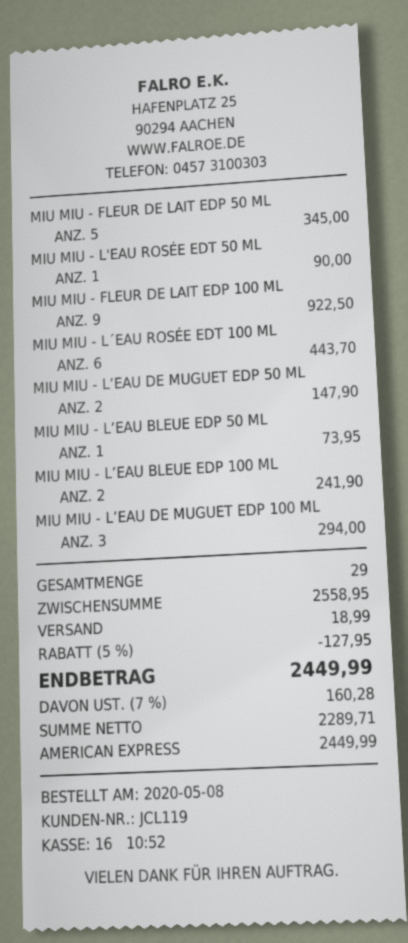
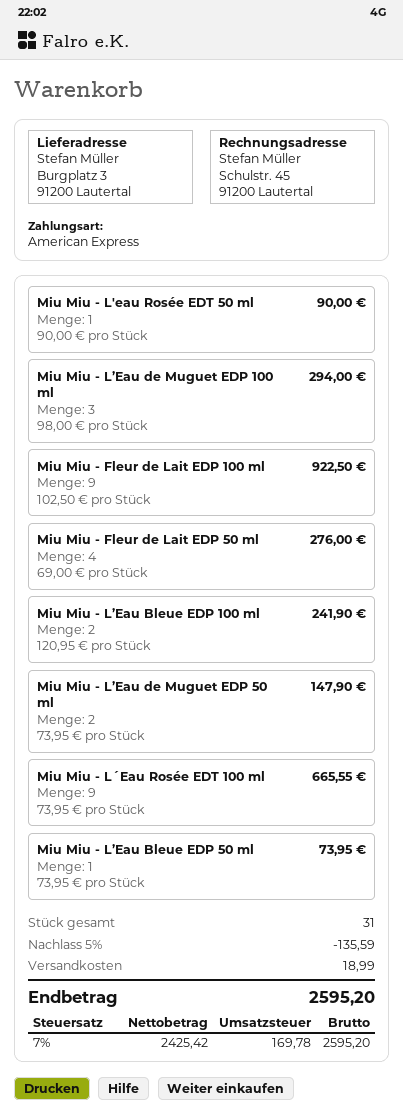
MIU MIU - FLEUR DE LAIT EDP 50 ML: 5 for 345.00 -> 4 for 276.00
MIU MIU - L´EAU ROSÉE EDT 100 ML: 6 for 443.70 -> 9 for 665.55
total quantity: 29 -> 31
discount: 5% = 127.95 -> 5% = 135.59
net: 2289.71 -> 2425.42
tax: 7% = 160.28 -> 7% = 169.78
total: 2449.99 -> 2595.20

